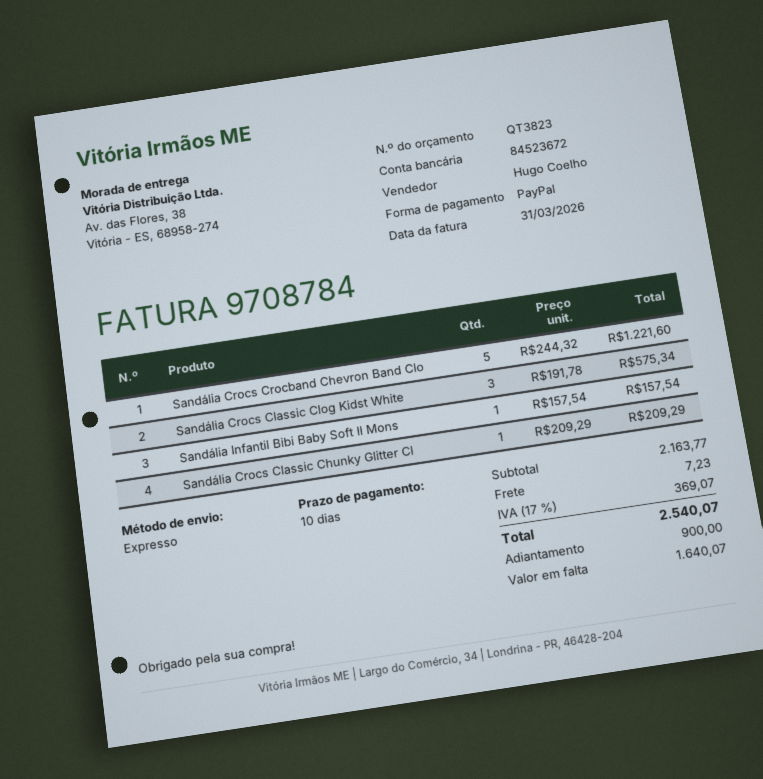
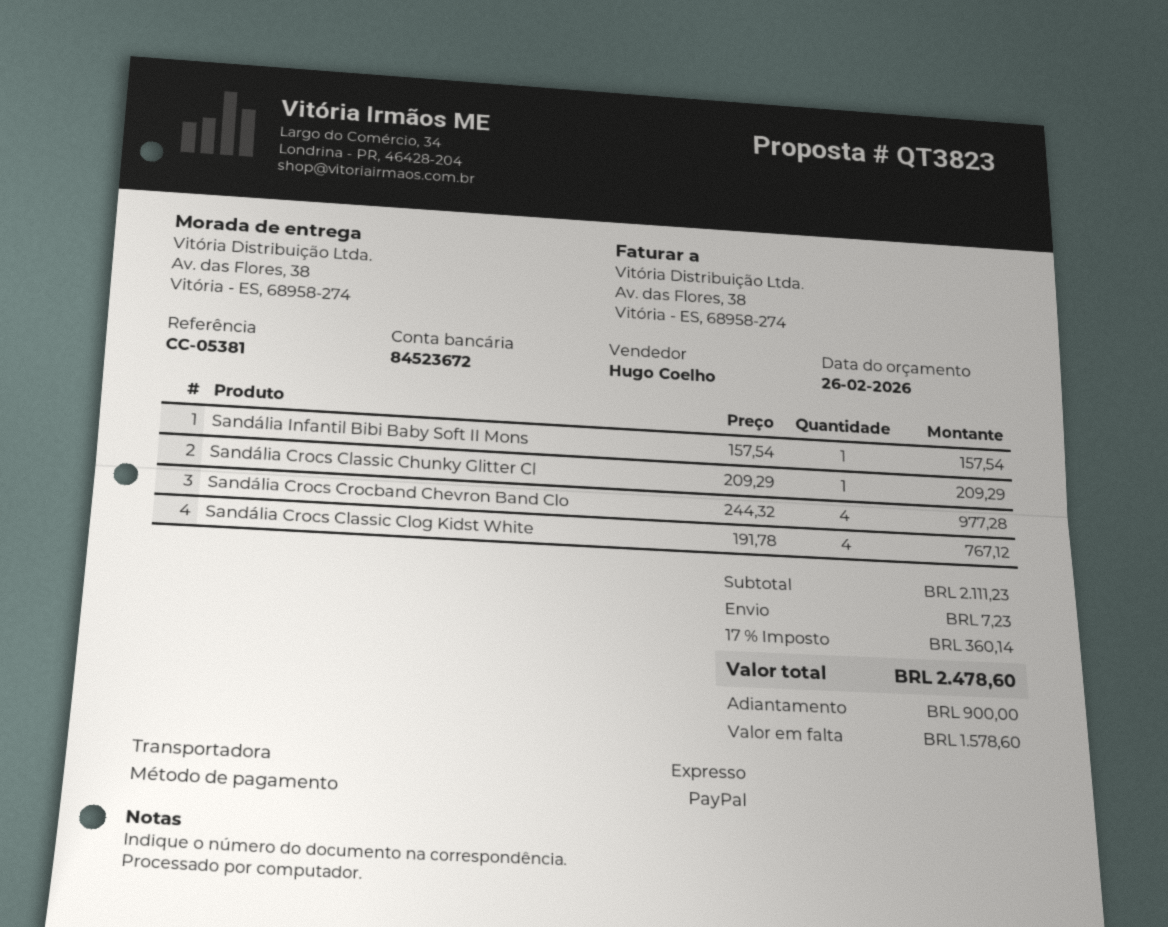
Sandália Crocs Crocband Chevron Band Clo: 5 x 244.32 = 1221.60 -> 4 x 244.32 = 977.28
Sandália Crocs Classic Clog Kidst White: 3 x 191.78 = 575.34 -> 4 x 191.78 = 767.12
subtotal: 2163.77 -> 2111.23
tax: 17% = 369.07 -> 17% = 360.14
total: 2540.07 -> 2478.60
balance: 1640.07 -> 1578.60

